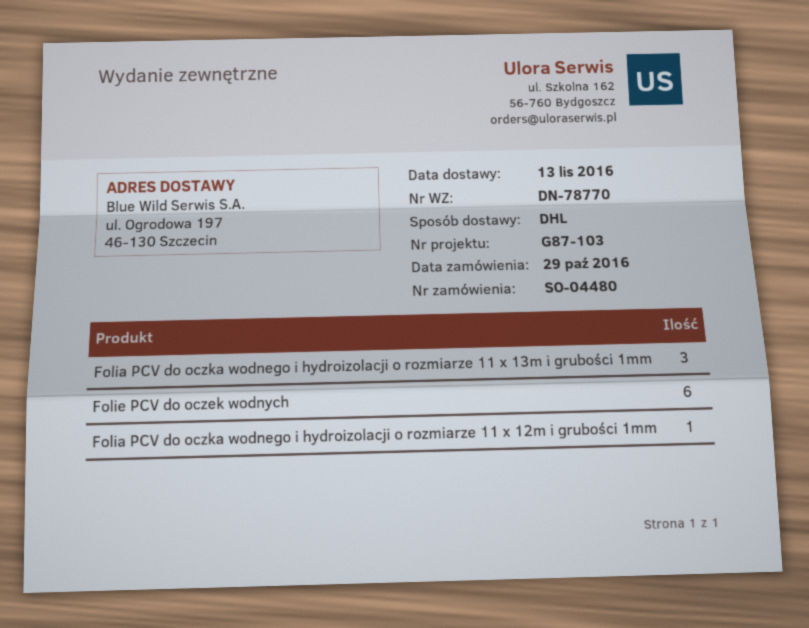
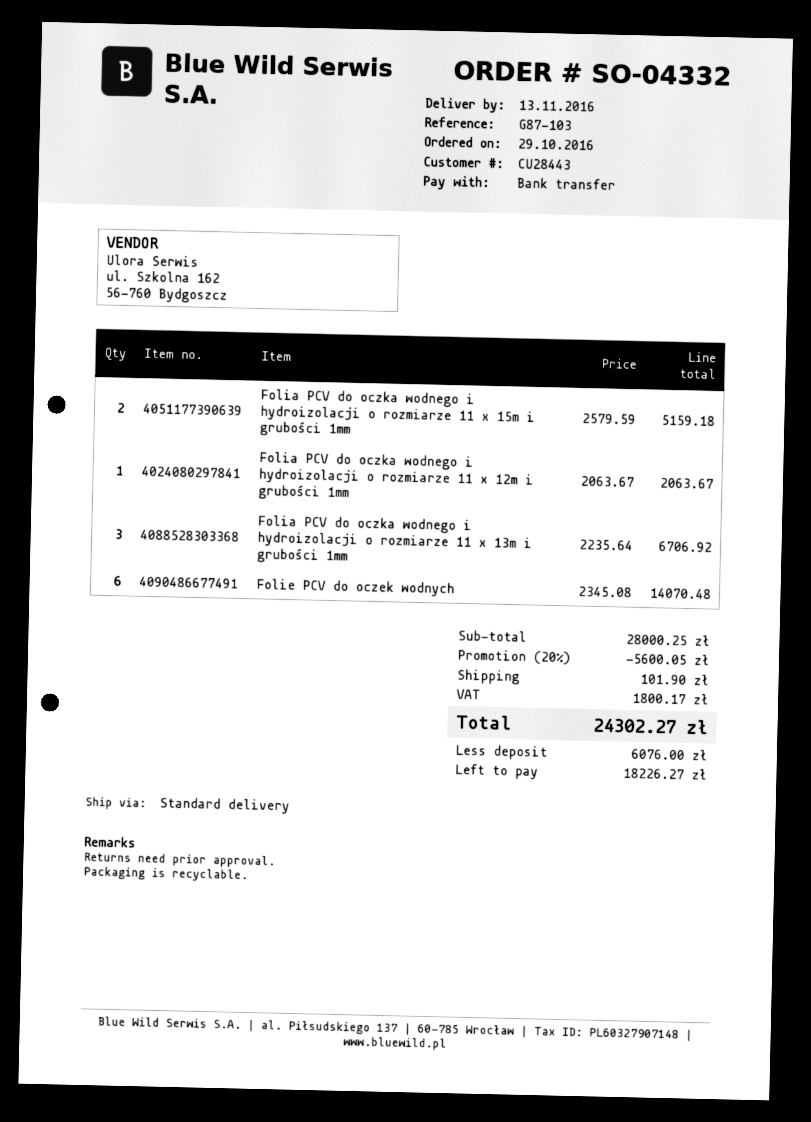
order number: SO-04480 -> SO-04332
shipping method: DHL -> standard
Folia PCV do oczka wodnego i hydroizolacji o rozmiarze 11 x 15m i grubości 1mm: none -> 2

